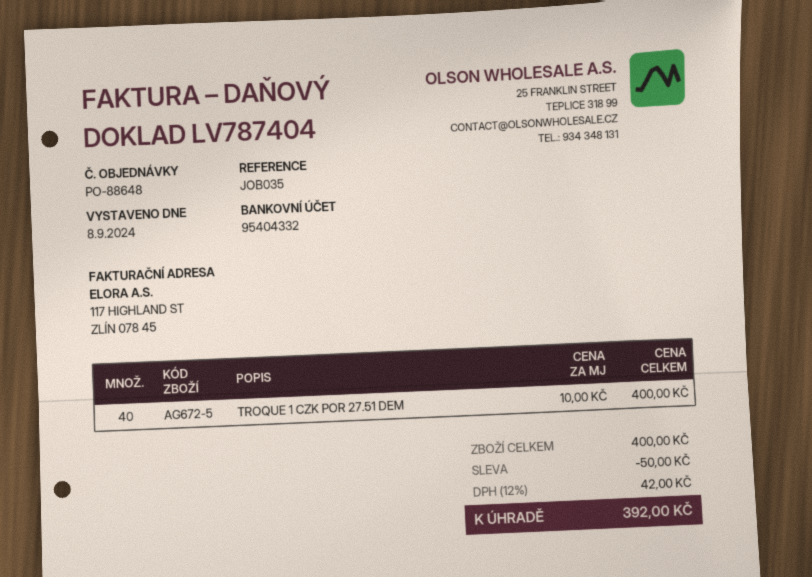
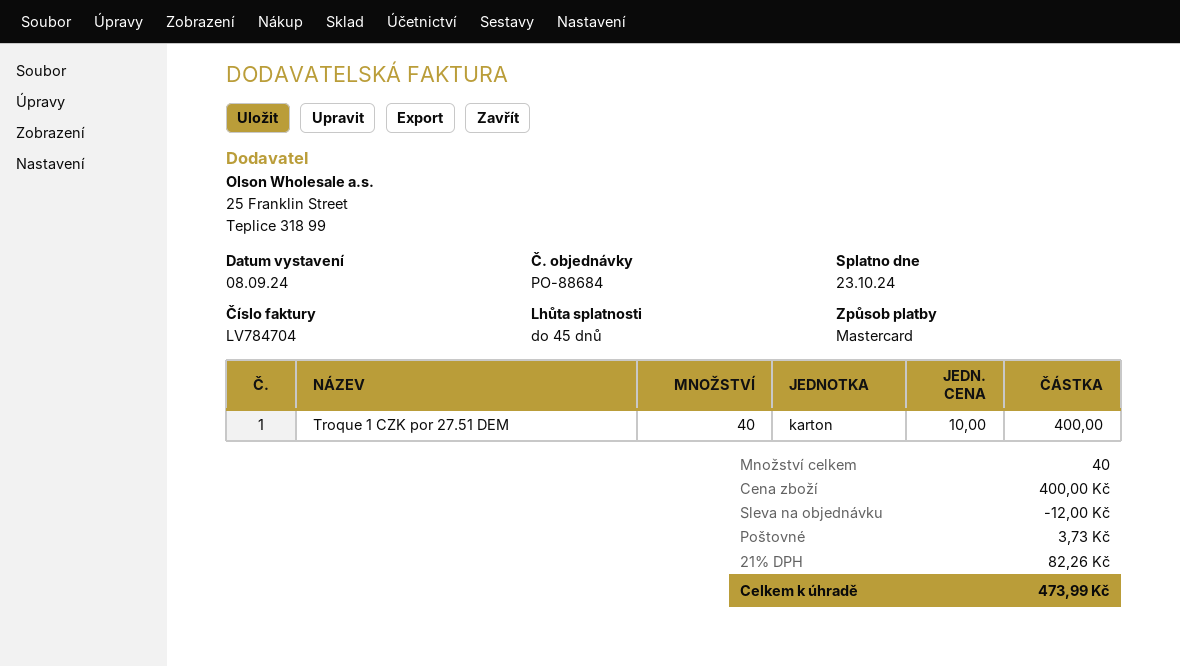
order number: PO-88648 -> PO-88684
invoice number: LV787404 -> LV784704
discount: 50.00 -> 12.00
shipping: none -> 3.73
tax: 12% = 42.00 -> 21% = 82.26
total: 392.00 -> 473.99

